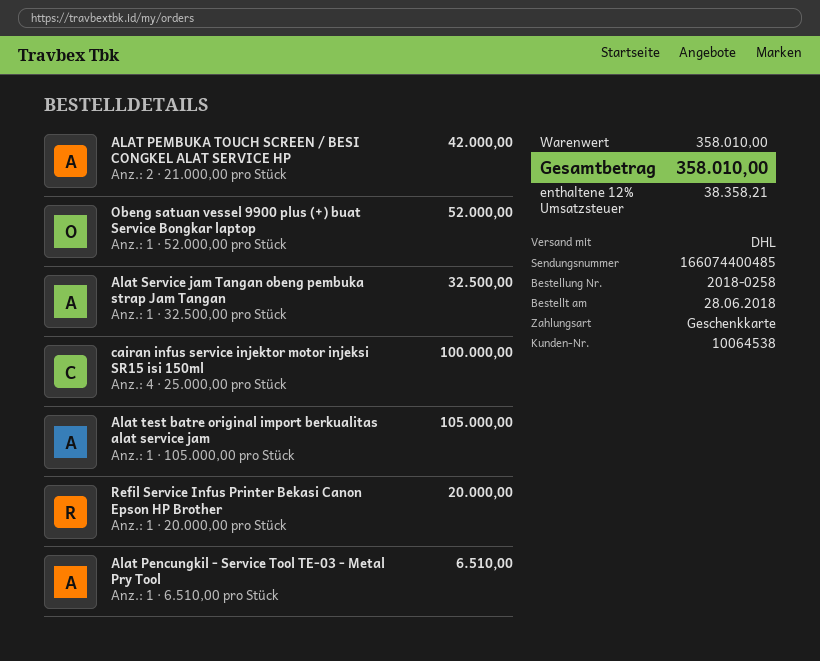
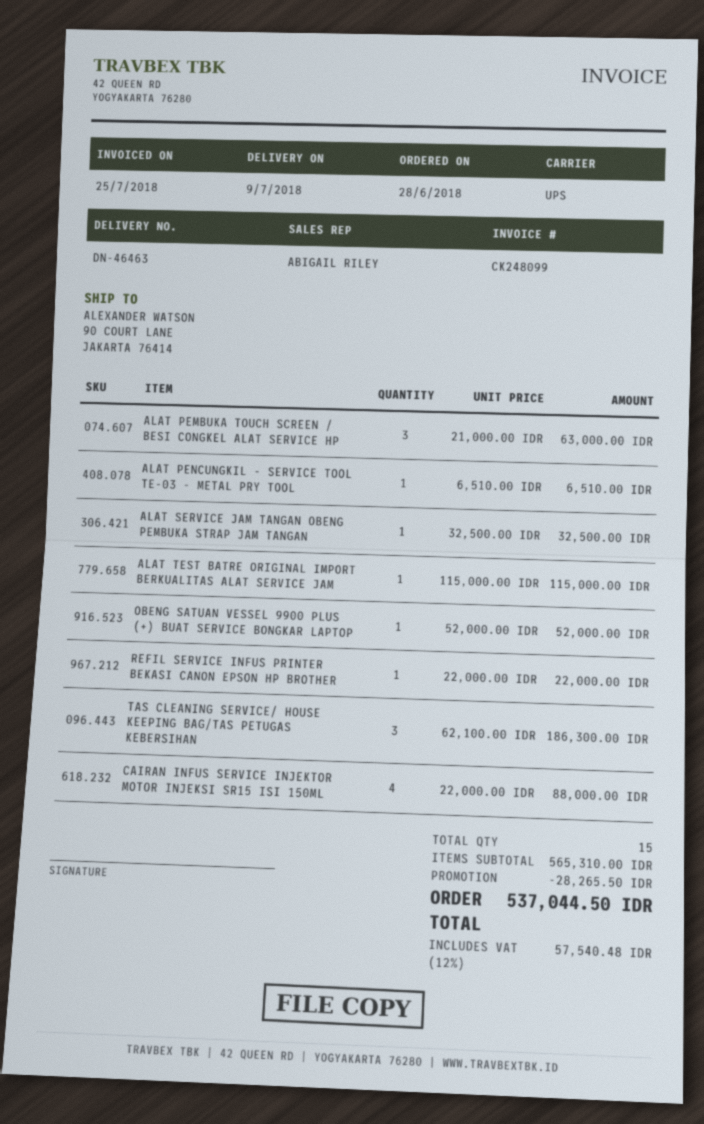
shipping method: DHL -> UPS
ALAT PEMBUKA TOUCH SCREEN / BESI CONGKEL ALAT SERVICE HP: 2 x 21000.00 = 42000.00 -> 3 x 21000.00 = 63000.00
cairan infus service injektor motor injeksi SR15 isi 150ml: 4 x 25000.00 = 100000.00 -> 4 x 22000.00 = 88000.00
Alat test batre original import berkualitas alat service jam: 1 x 105000.00 = 105000.00 -> 1 x 115000.00 = 115000.00
Refil Service Infus Printer Bekasi Canon Epson HP Brother: 1 x 20000.00 = 20000.00 -> 1 x 22000.00 = 22000.00
TAS CLEANING SERVICE/ HOUSE KEEPING BAG/TAS PETUGAS KEBERSIHAN: none -> 3 x 62100.00 = 186300.00
subtotal: 358010.00 -> 565310.00
discount: none -> 28265.50
tax: 12% = 38358.21 -> 12% = 57540.48
total: 358010.00 -> 537044.50

